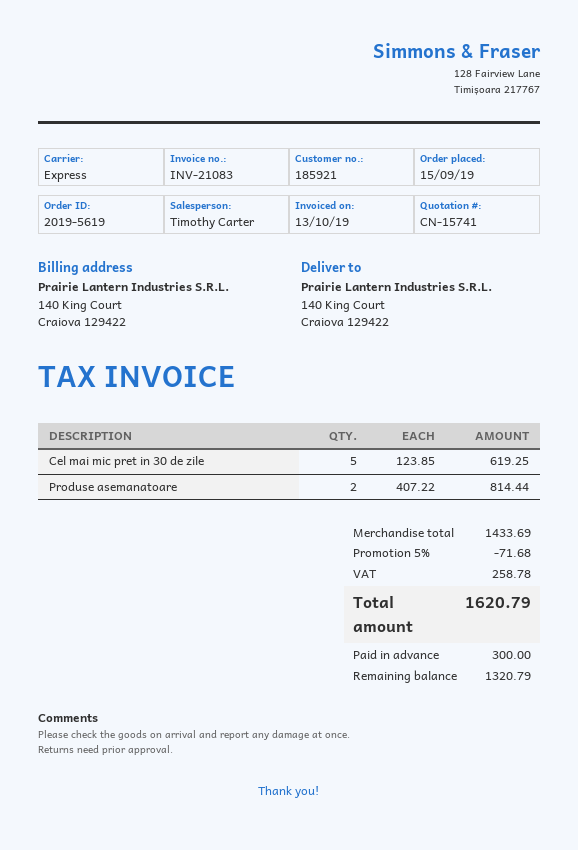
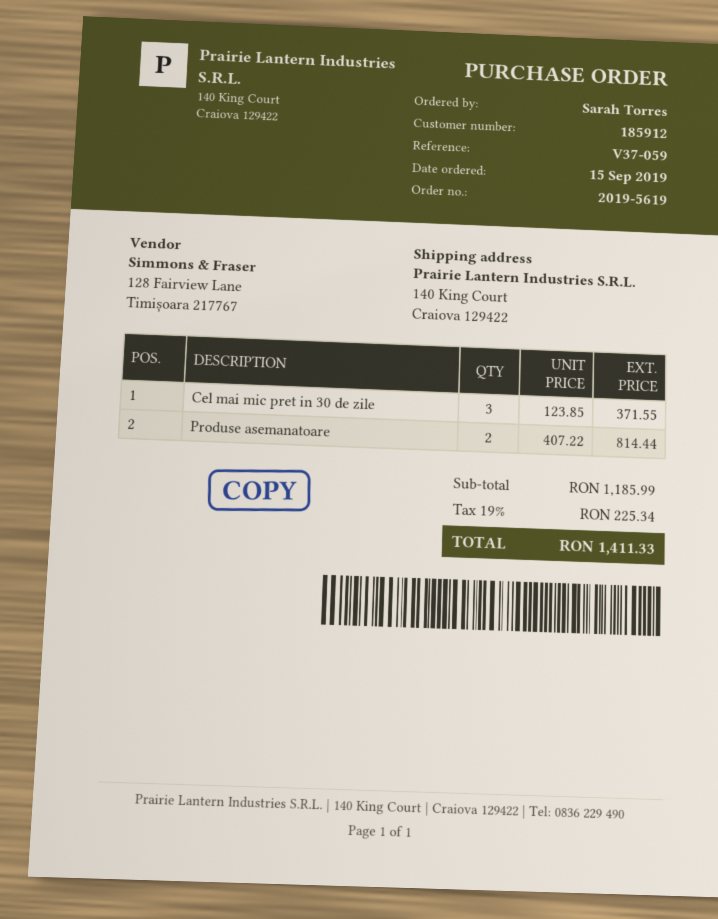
customer number: 185921 -> 185912
Cel mai mic pret in 30 de zile: 5 x 123.85 = 619.25 -> 3 x 123.85 = 371.55
subtotal: 1433.69 -> 1185.99
discount: 5% = 71.68 -> none
tax: 258.78 -> 225.34
total: 1620.79 -> 1411.33

